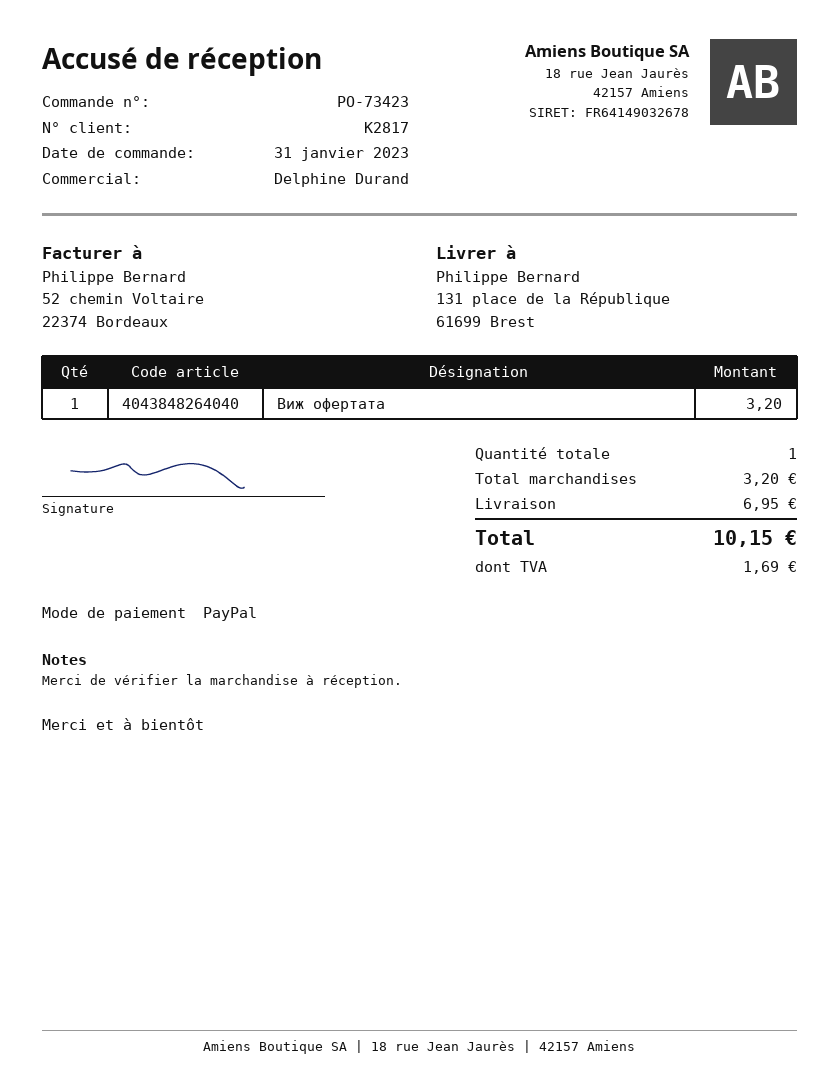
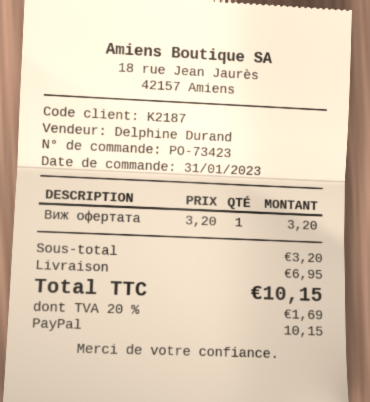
customer number: K2817 -> K2187

